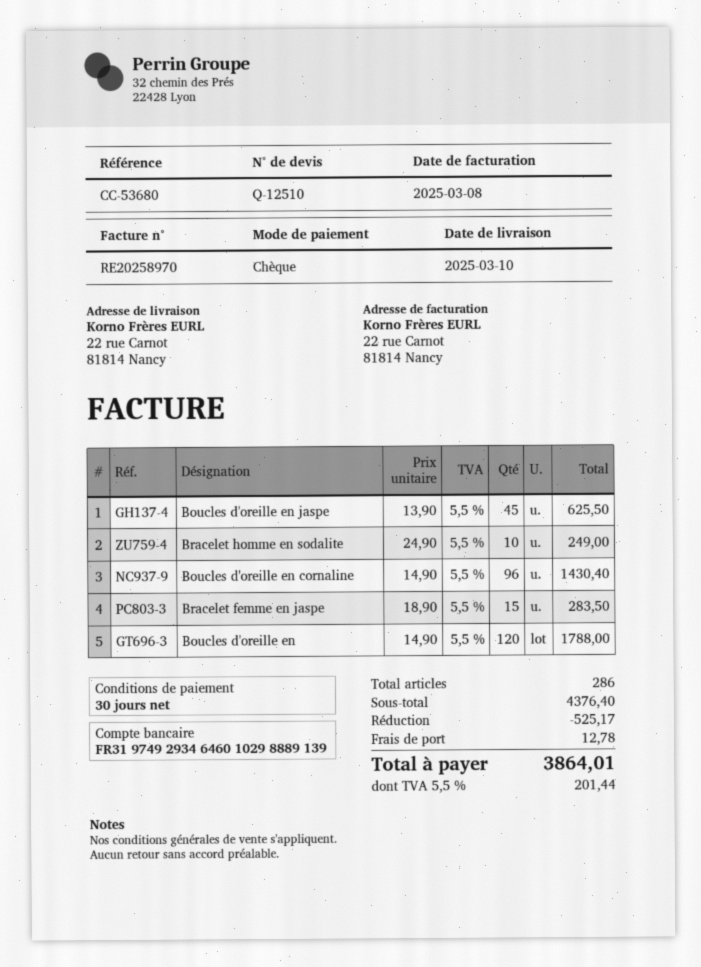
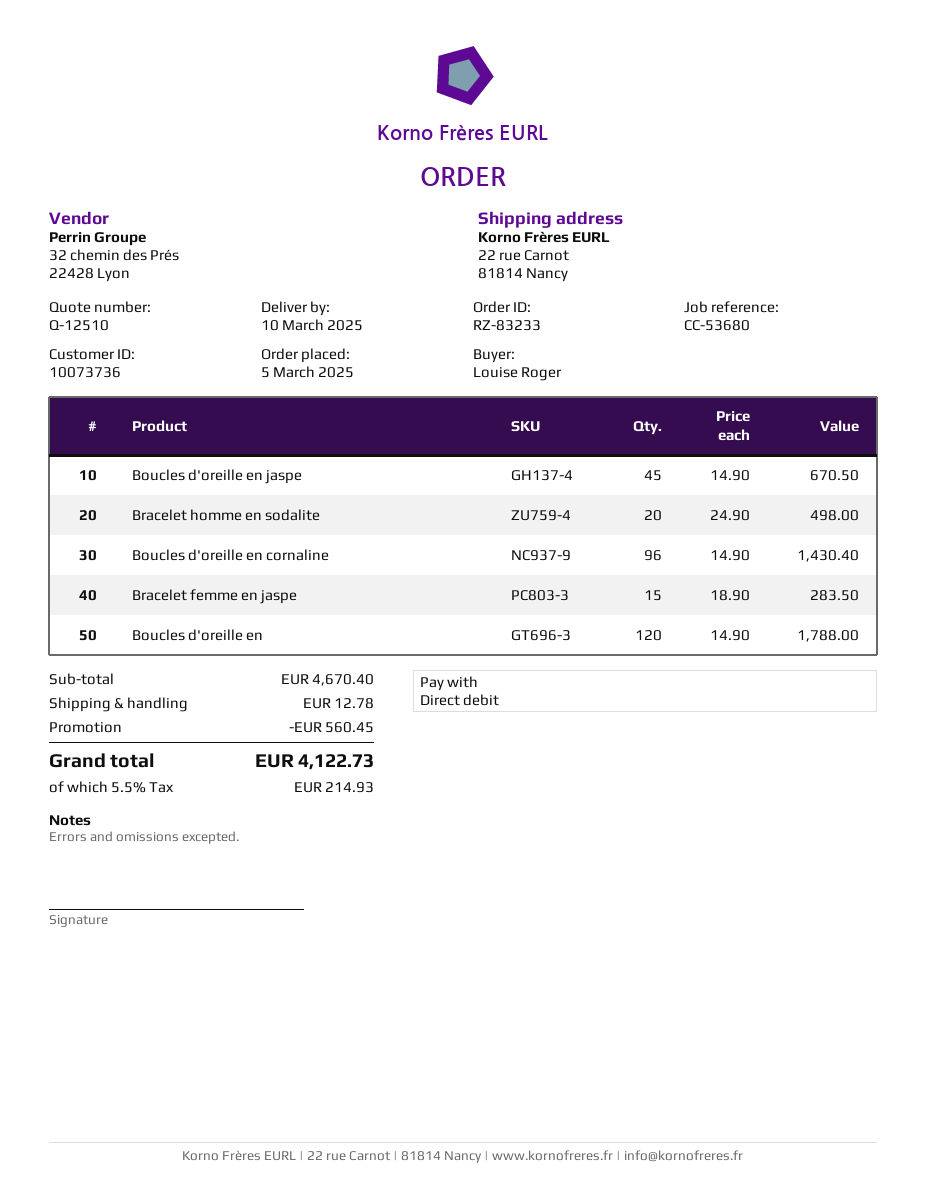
payment method: cheque -> direct debit
Boucles d'oreille en jaspe: 45 x 13.90 = 625.50 -> 45 x 14.90 = 670.50
Bracelet homme en sodalite: 10 x 24.90 = 249.00 -> 20 x 24.90 = 498.00
subtotal: 4376.40 -> 4670.40
discount: 525.17 -> 560.45
tax: 5.5% = 201.44 -> 5.5% = 214.93
total: 3864.01 -> 4122.73

